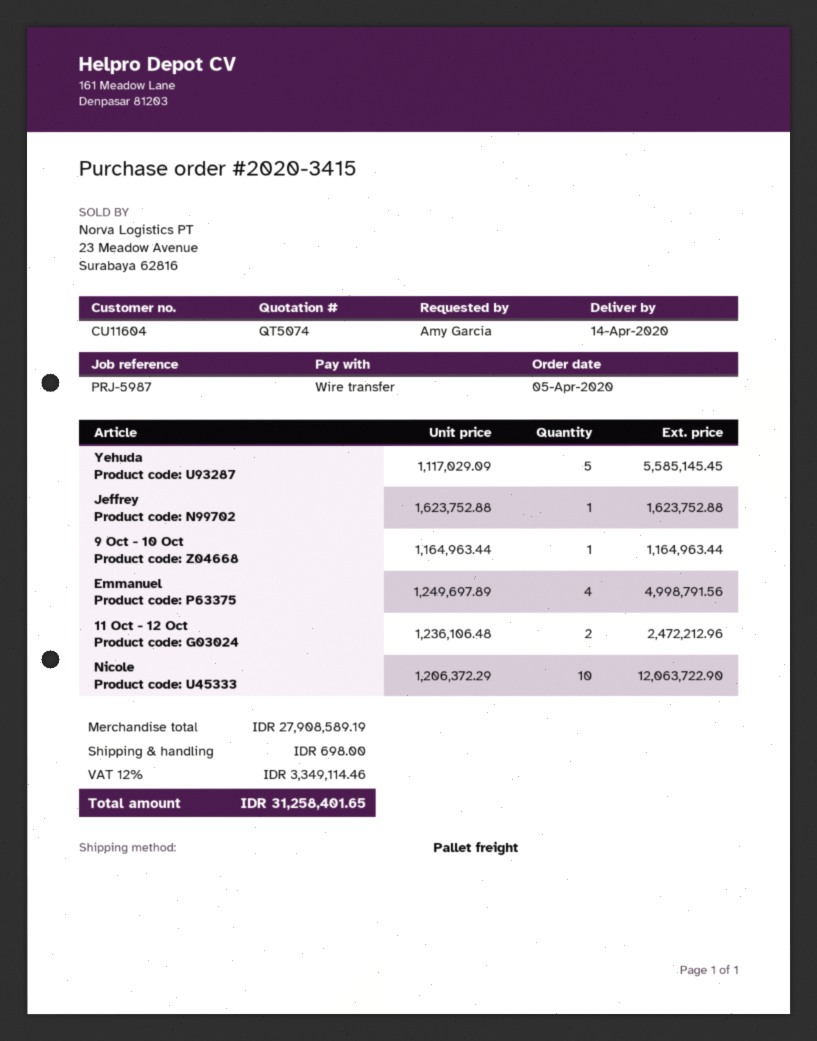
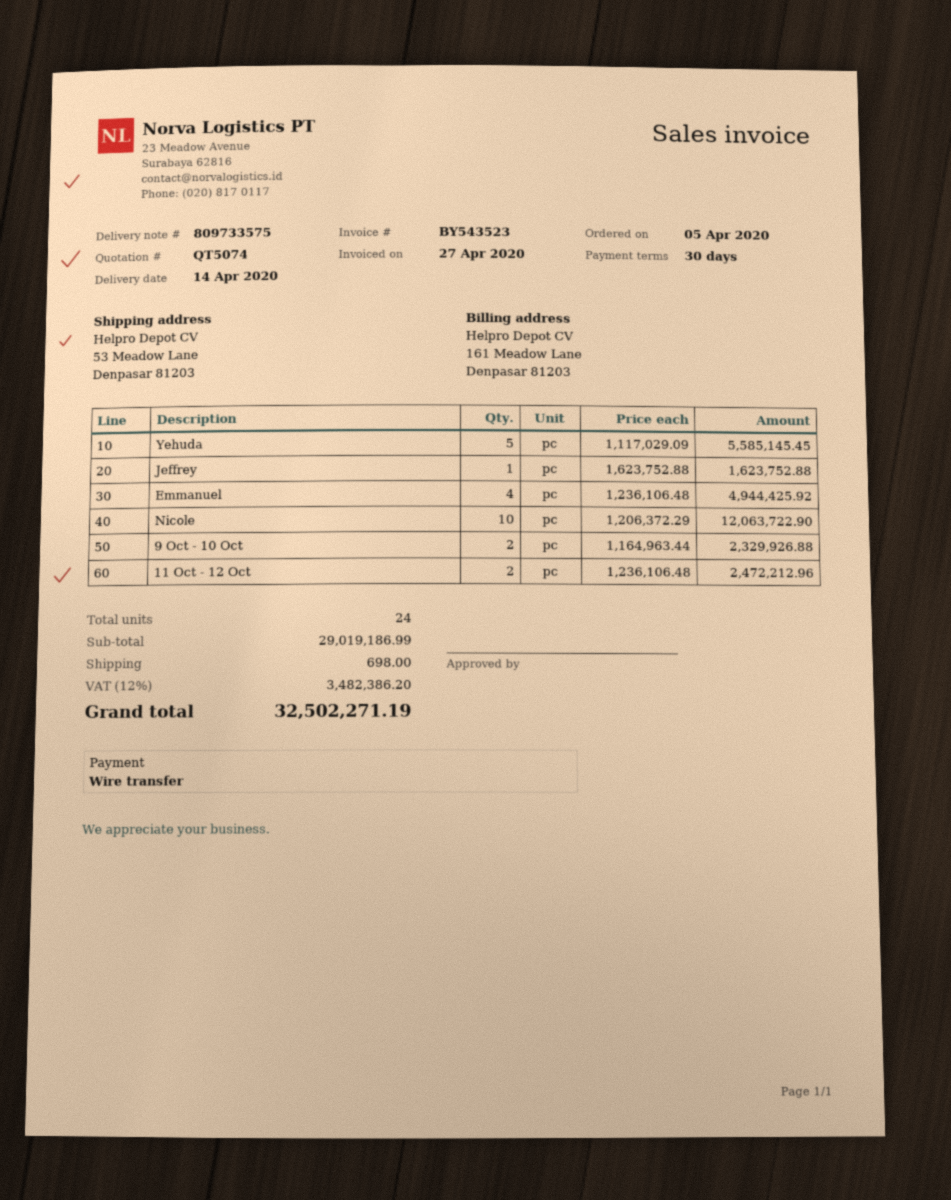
9 Oct - 10 Oct: 1 x 1164963.44 = 1164963.44 -> 2 x 1164963.44 = 2329926.88
Emmanuel: 4 x 1249697.89 = 4998791.56 -> 4 x 1236106.48 = 4944425.92
subtotal: 27908589.19 -> 29019186.99
tax: 12% = 3349114.46 -> 12% = 3482386.20
total: 31258401.65 -> 32502271.19

